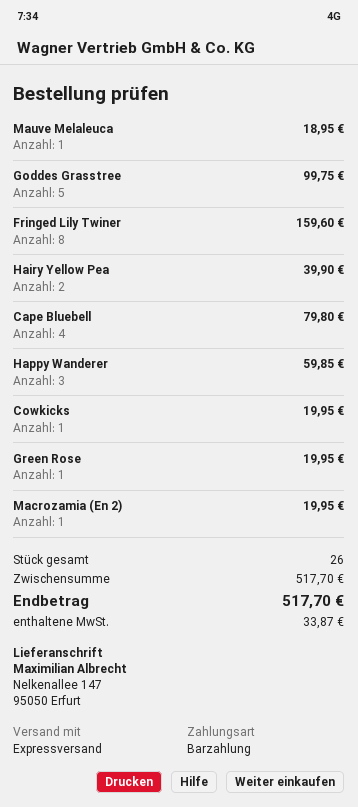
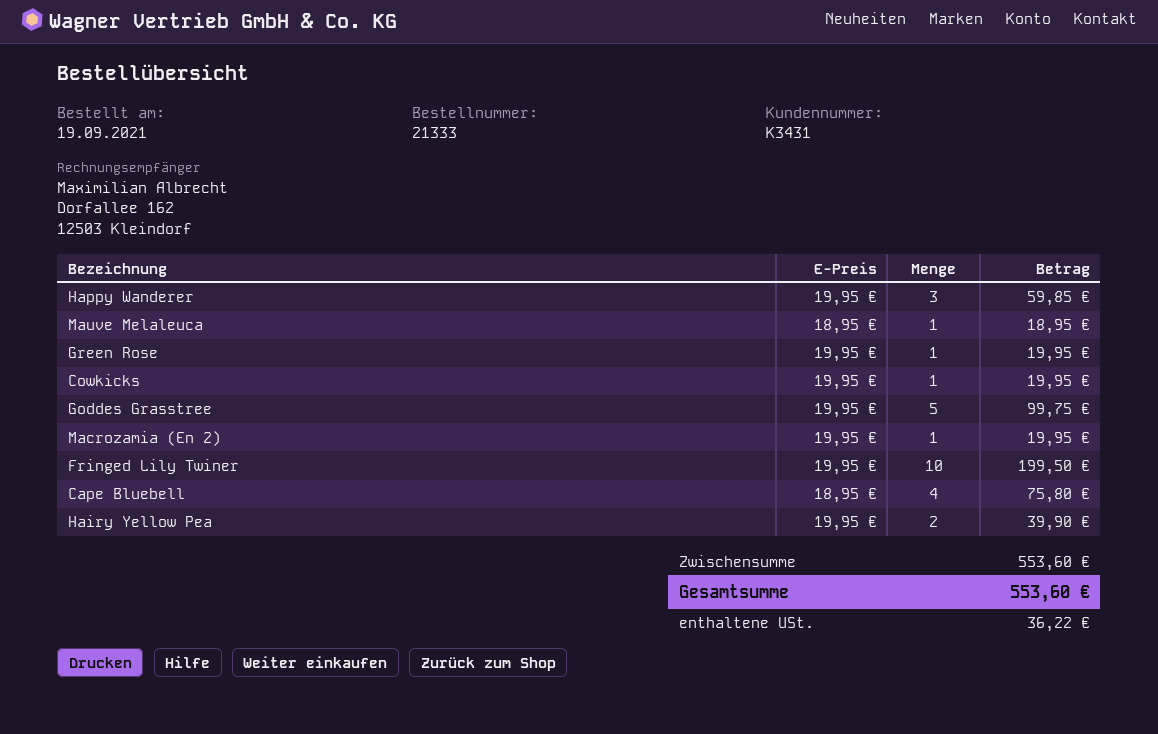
Fringed Lily Twiner: 8 for 159.60 -> 10 for 199.50
Cape Bluebell: 4 for 79.80 -> 4 for 75.80
subtotal: 517.70 -> 553.60
tax: 33.87 -> 36.22
total: 517.70 -> 553.60

